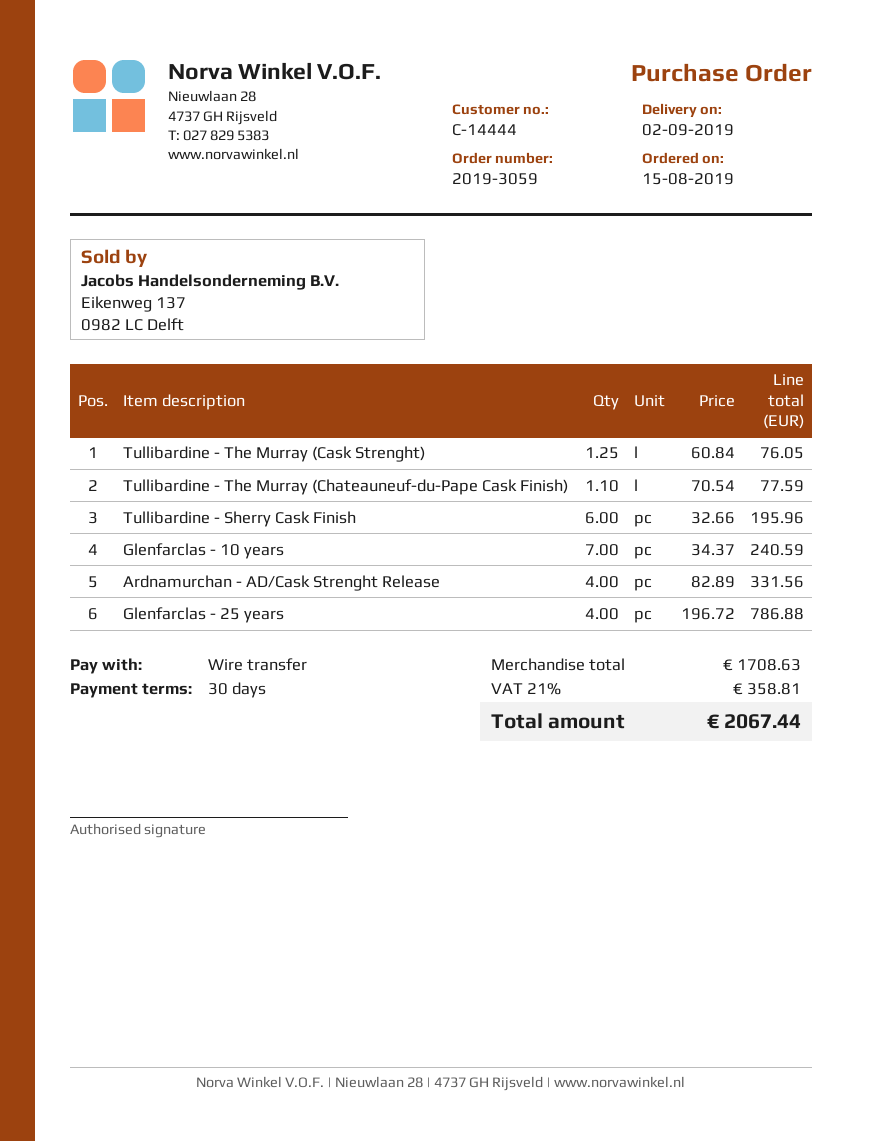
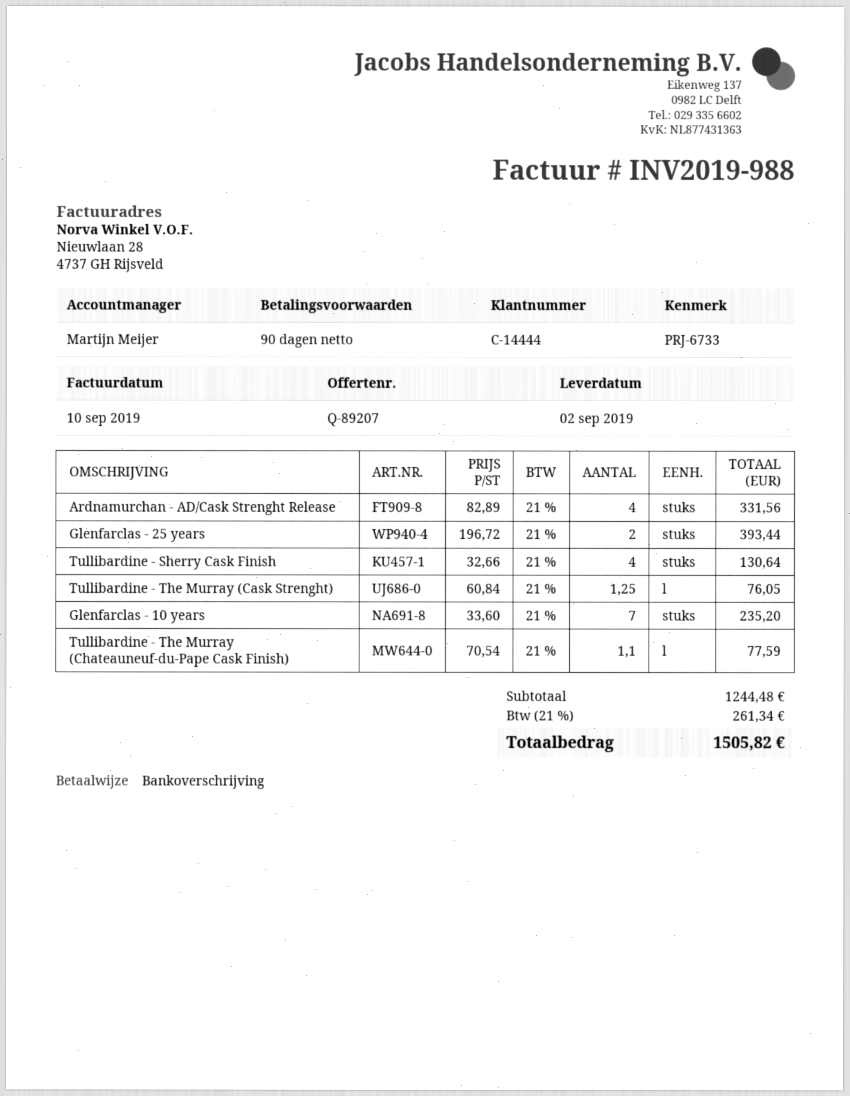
payment terms: 30 days -> 90 days
Tullibardine - Sherry Cask Finish: 6 x 32.66 = 195.96 -> 4 x 32.66 = 130.64
Glenfarclas - 10 years: 7 x 34.37 = 240.59 -> 7 x 33.60 = 235.20
Glenfarclas - 25 years: 4 x 196.72 = 786.88 -> 2 x 196.72 = 393.44
subtotal: 1708.63 -> 1244.48
tax: 21% = 358.81 -> 21% = 261.34
total: 2067.44 -> 1505.82

